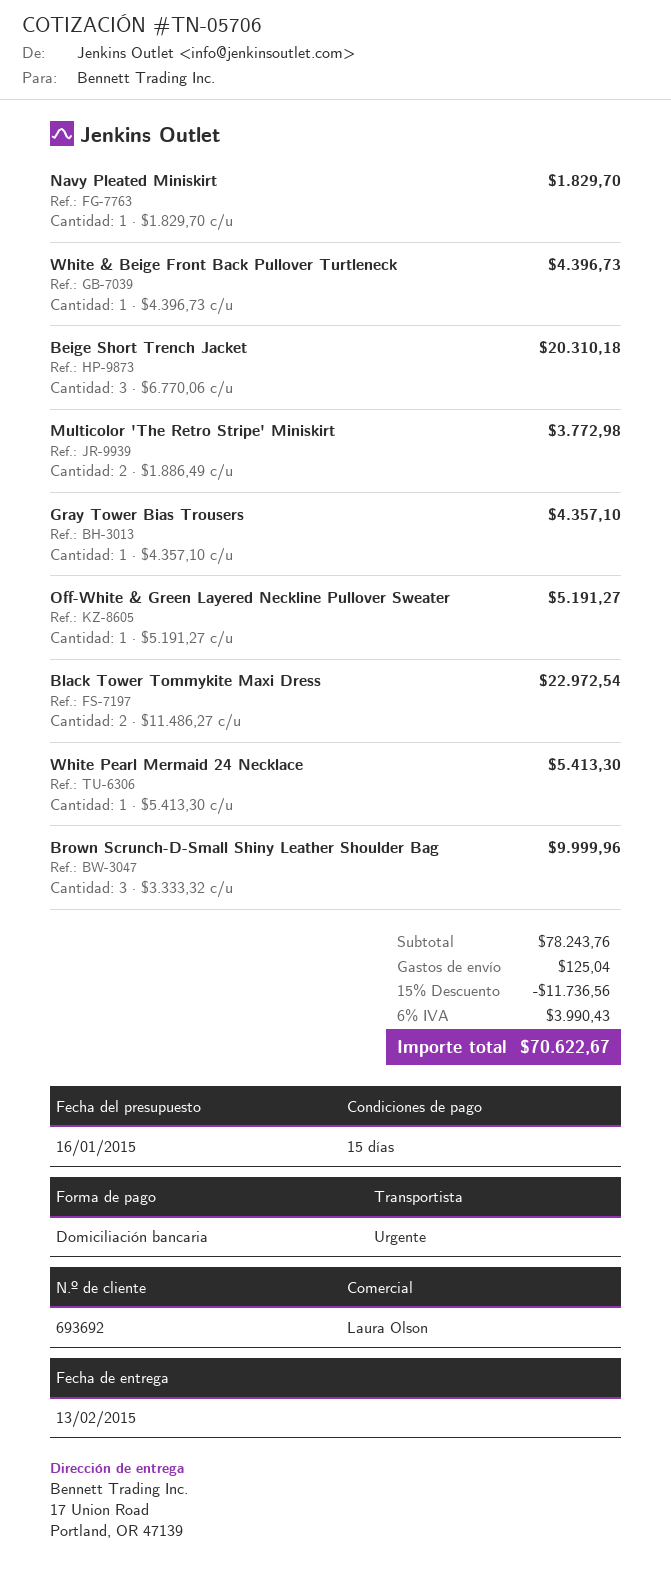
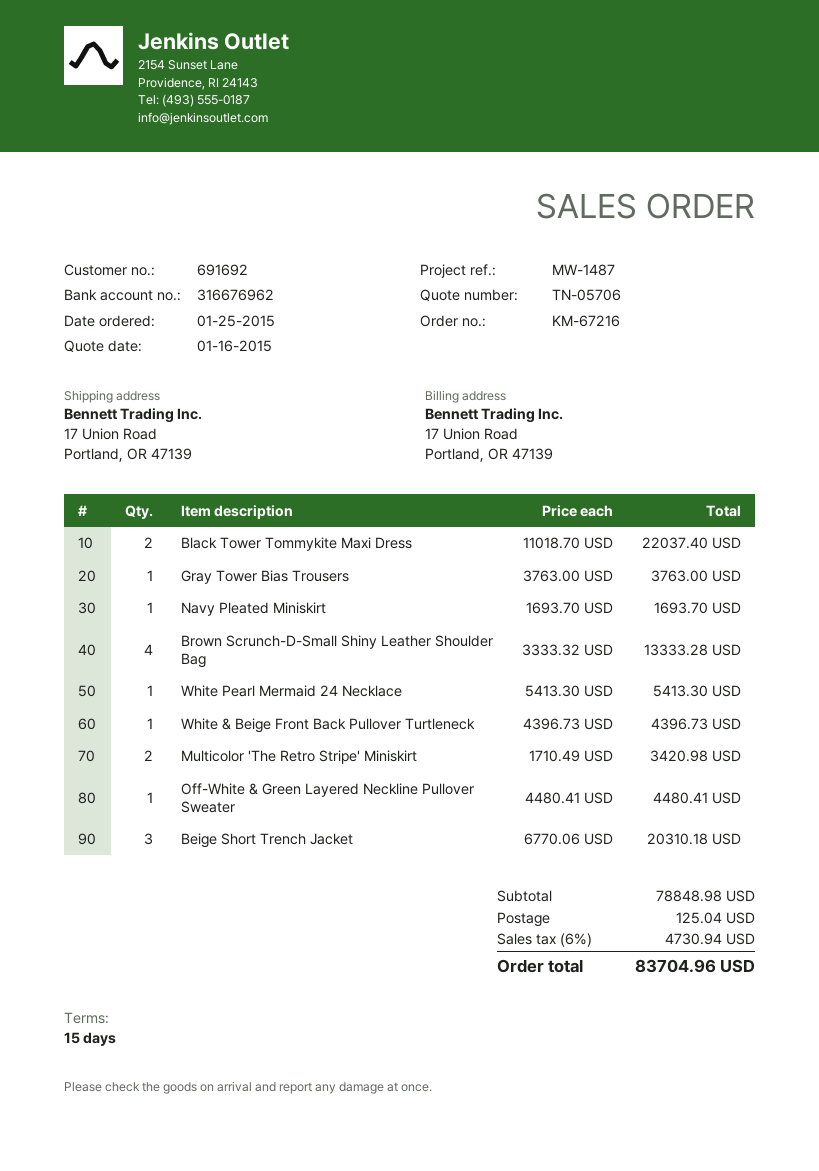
customer number: 693692 -> 691692
Navy Pleated Miniskirt: 1 x 1829.70 = 1829.70 -> 1 x 1693.70 = 1693.70
Multicolor 'The Retro Stripe' Miniskirt: 2 x 1886.49 = 3772.98 -> 2 x 1710.49 = 3420.98
Gray Tower Bias Trousers: 1 x 4357.10 = 4357.10 -> 1 x 3763.00 = 3763.00
Off-White & Green Layered Neckline Pullover Sweater: 1 x 5191.27 = 5191.27 -> 1 x 4480.41 = 4480.41
Black Tower Tommykite Maxi Dress: 2 x 11486.27 = 22972.54 -> 2 x 11018.70 = 22037.40
Brown Scrunch-D-Small Shiny Leather Shoulder Bag: 3 x 3333.32 = 9999.96 -> 4 x 3333.32 = 13333.28
subtotal: 78243.76 -> 78848.98
discount: 15% = 11736.56 -> none
tax: 6% = 3990.43 -> 6% = 4730.94
total: 70622.67 -> 83704.96

